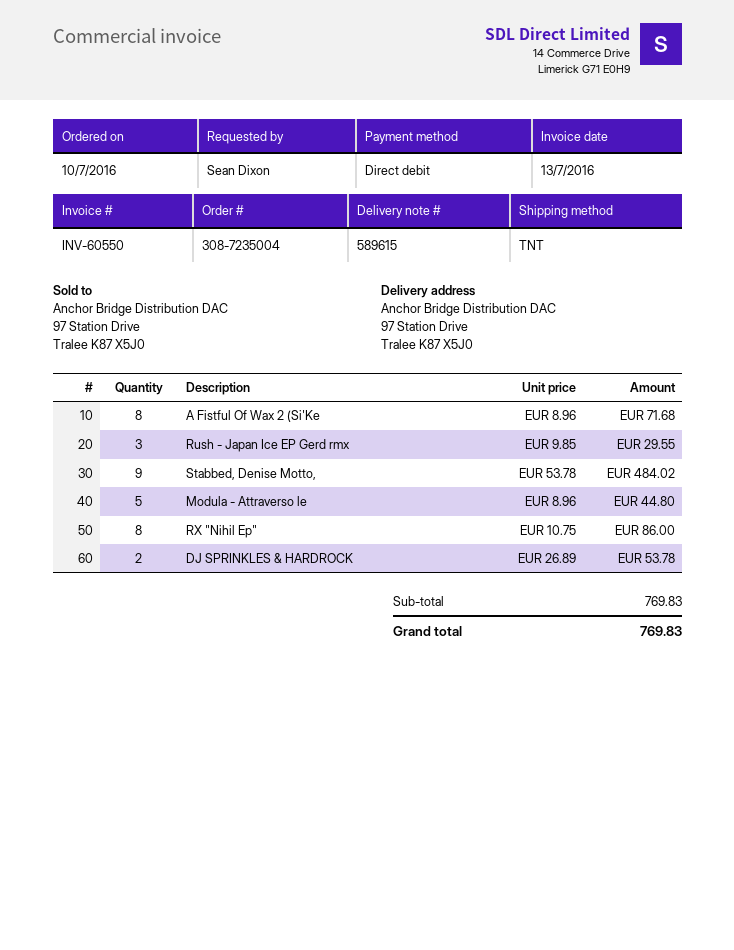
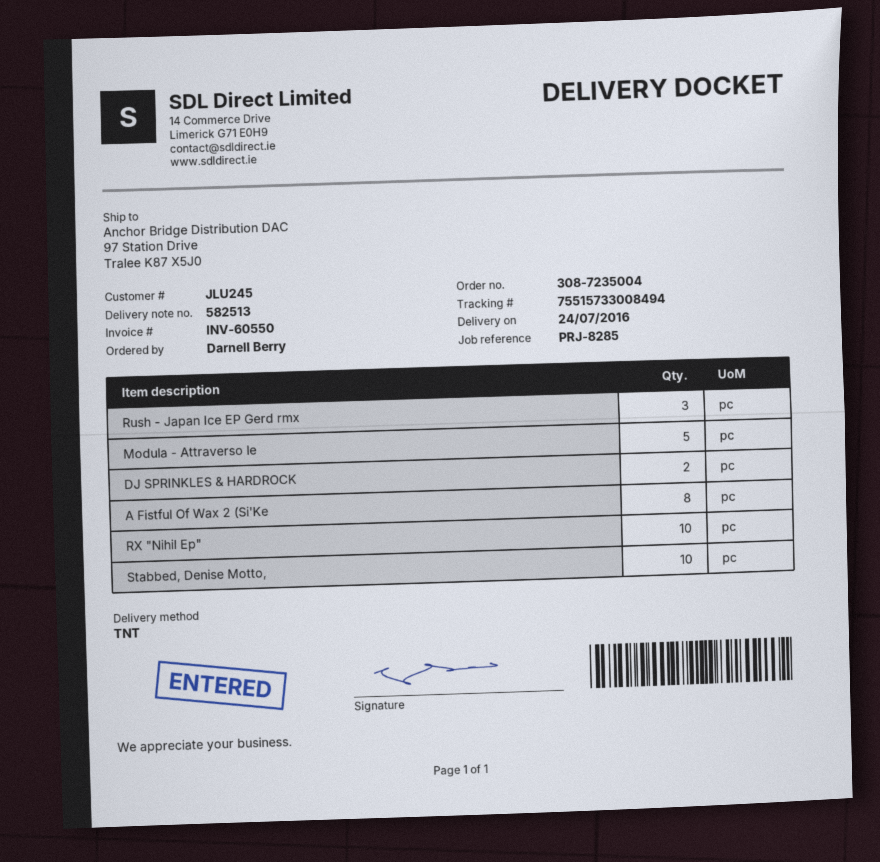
delivery note number: 589615 -> 582513
ordered by: Sean Dixon -> Darnell Berry
Stabbed, Denise Motto,: 9 -> 10
RX "Nihil Ep": 8 -> 10

